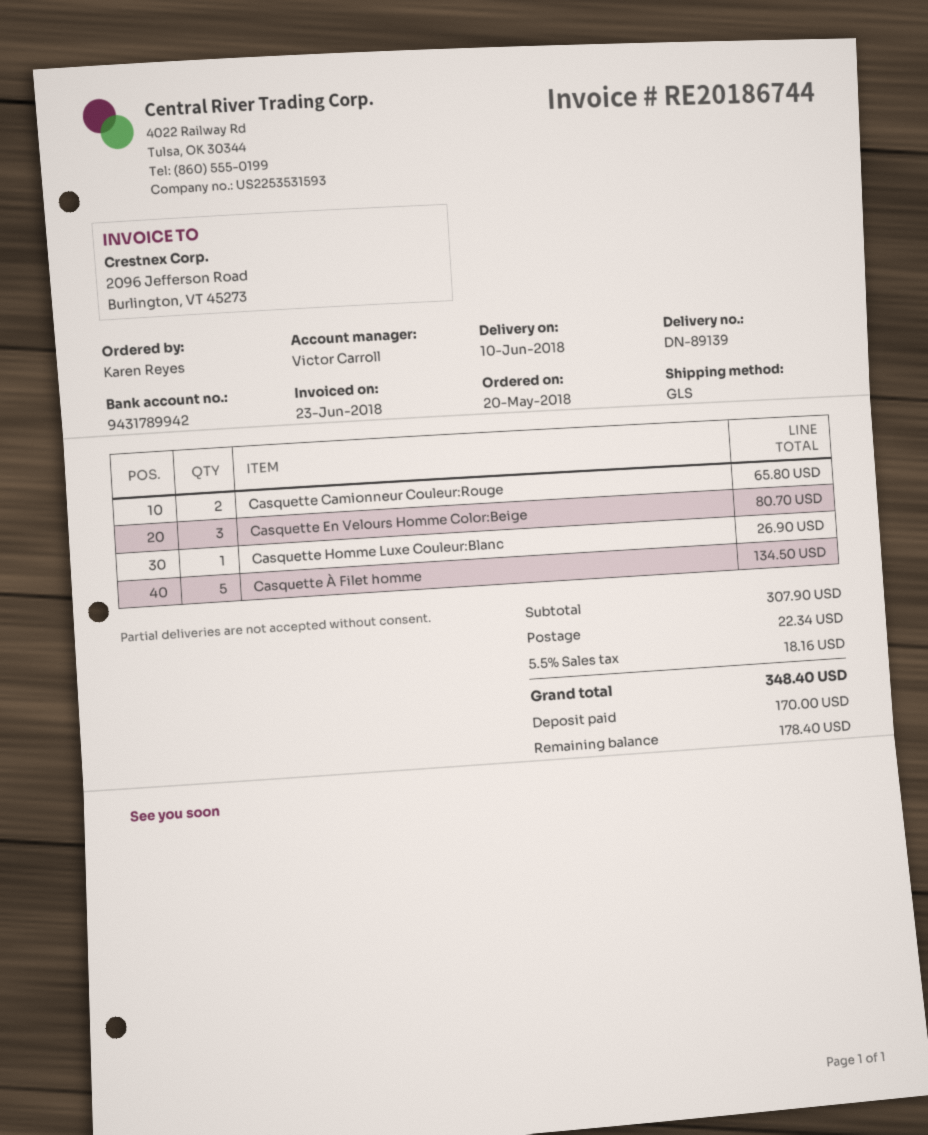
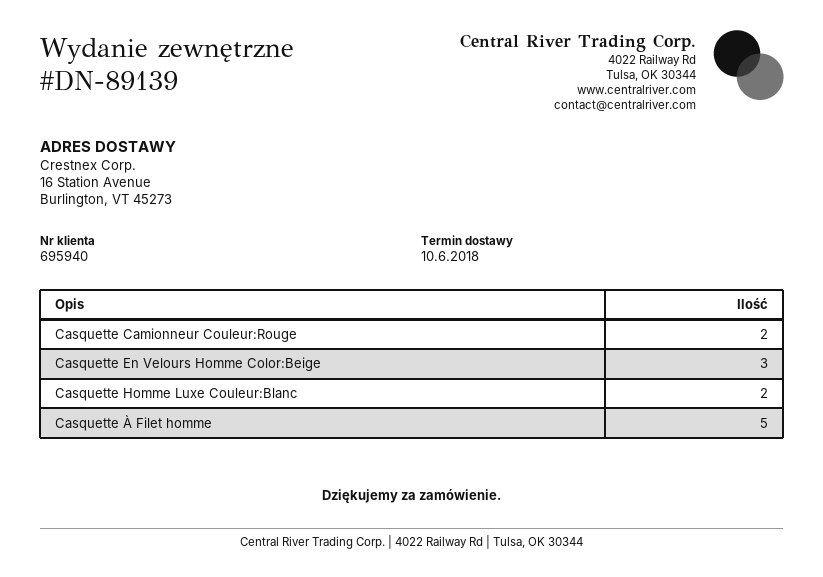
Casquette Homme Luxe Couleur:Blanc: 1 -> 2

